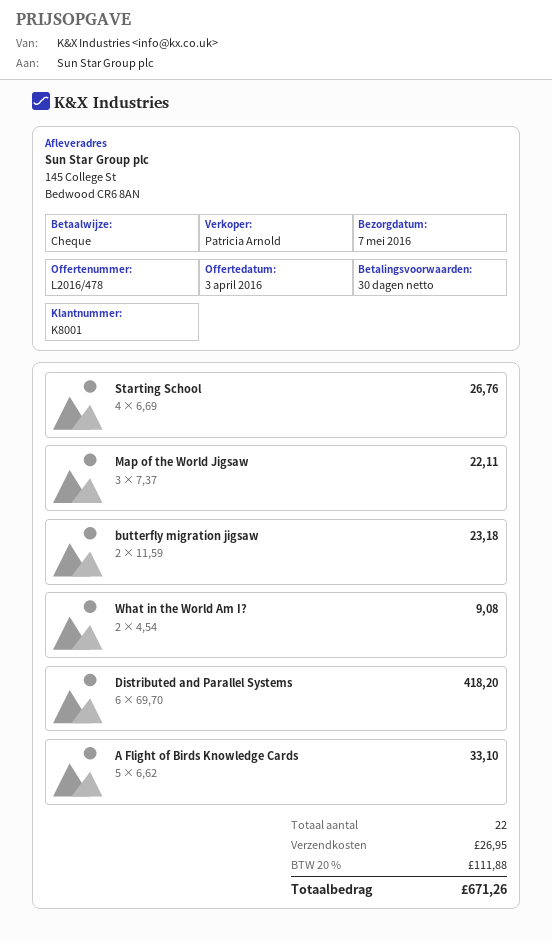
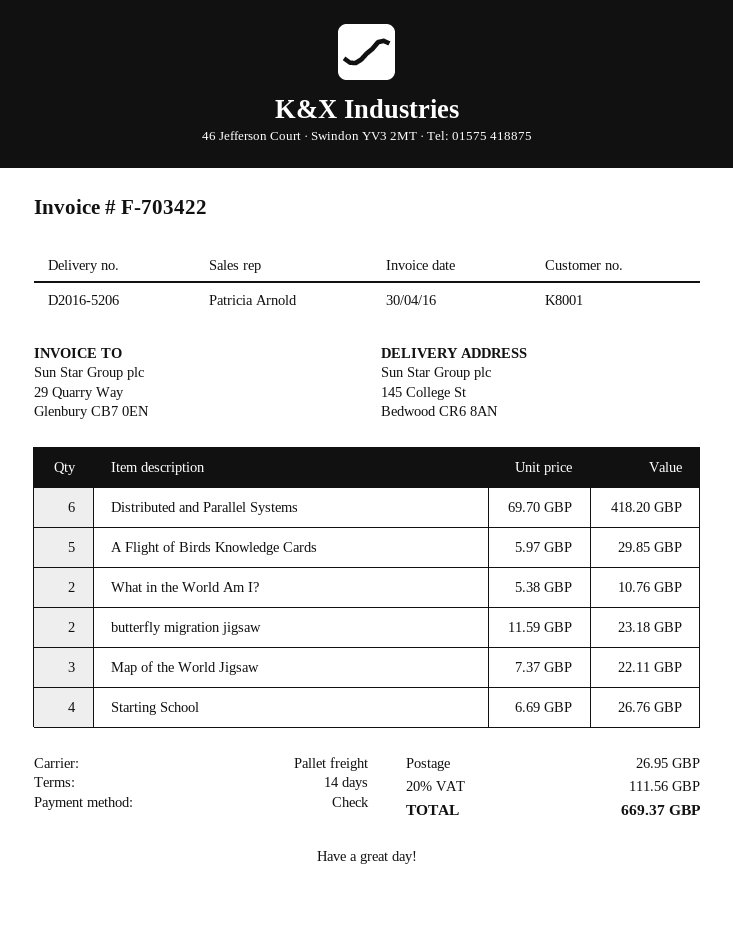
payment terms: 30 days -> 14 days
What in the World Am I?: 2 x 4.54 = 9.08 -> 2 x 5.38 = 10.76
A Flight of Birds Knowledge Cards: 5 x 6.62 = 33.10 -> 5 x 5.97 = 29.85
tax: 20% = 111.88 -> 20% = 111.56
total: 671.26 -> 669.37

